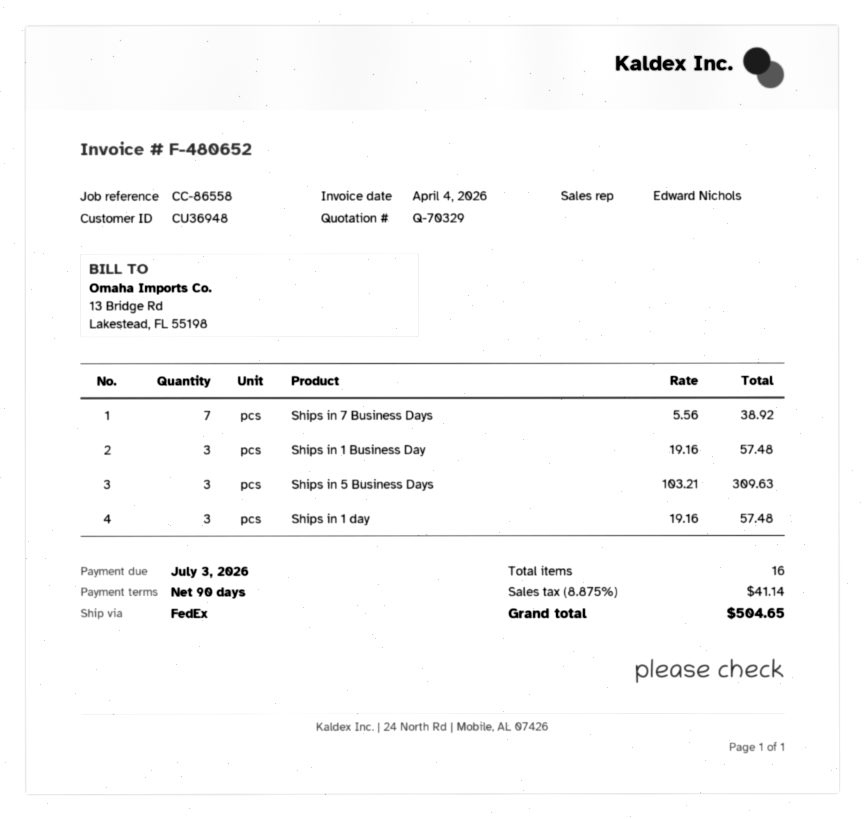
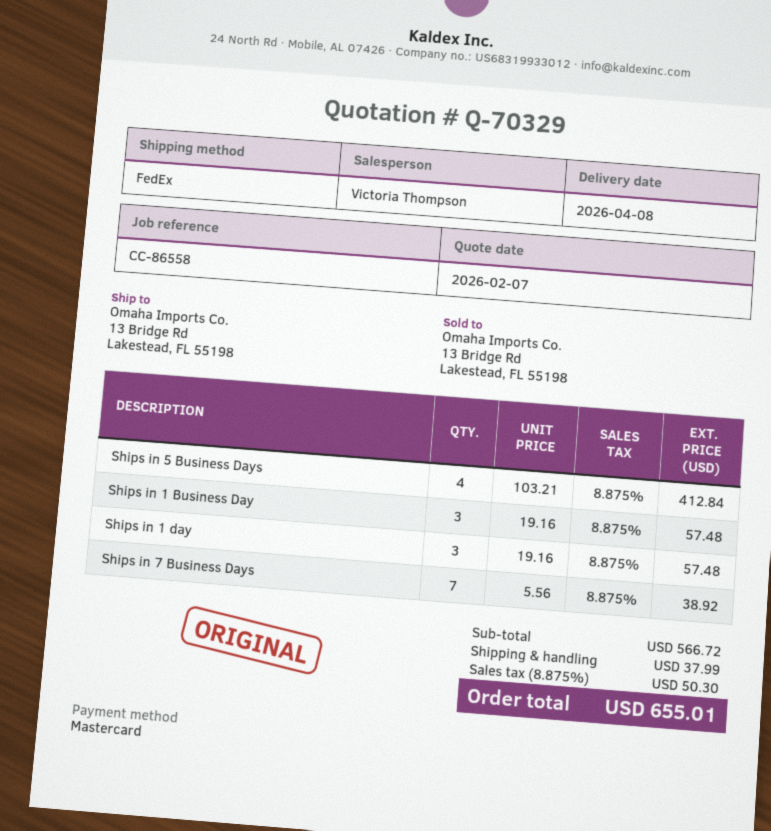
sales rep: Edward Nichols -> Victoria Thompson
Ships in 5 Business Days: 3 x 103.21 = 309.63 -> 4 x 103.21 = 412.84
shipping: none -> 37.99
tax: 8.875% = 41.14 -> 8.875% = 50.30
total: 504.65 -> 655.01

